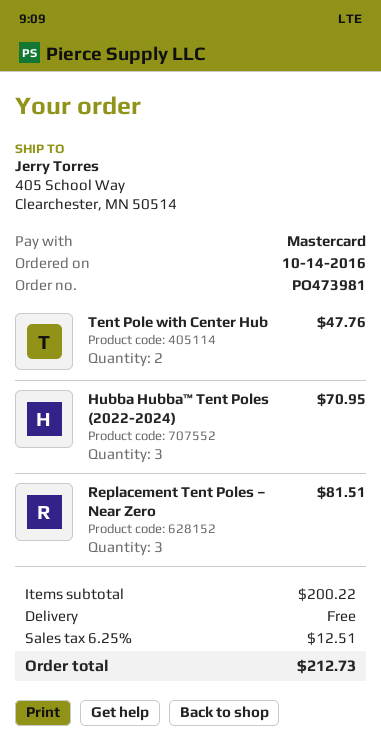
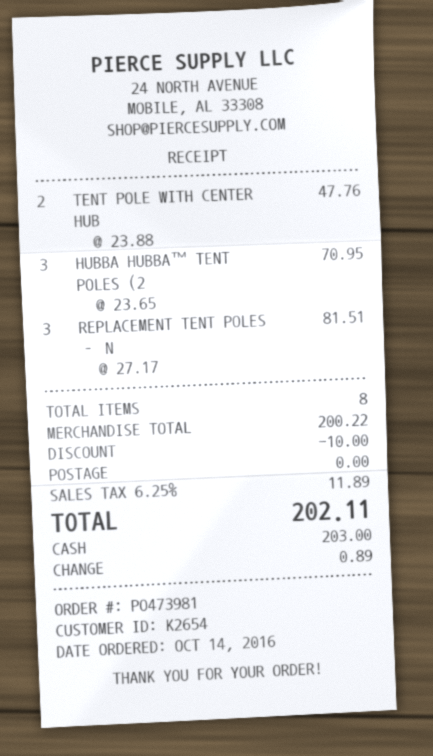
payment method: Mastercard -> cash
discount: none -> 10.00
tax: 6.25% = 12.51 -> 6.25% = 11.89
total: 212.73 -> 202.11

